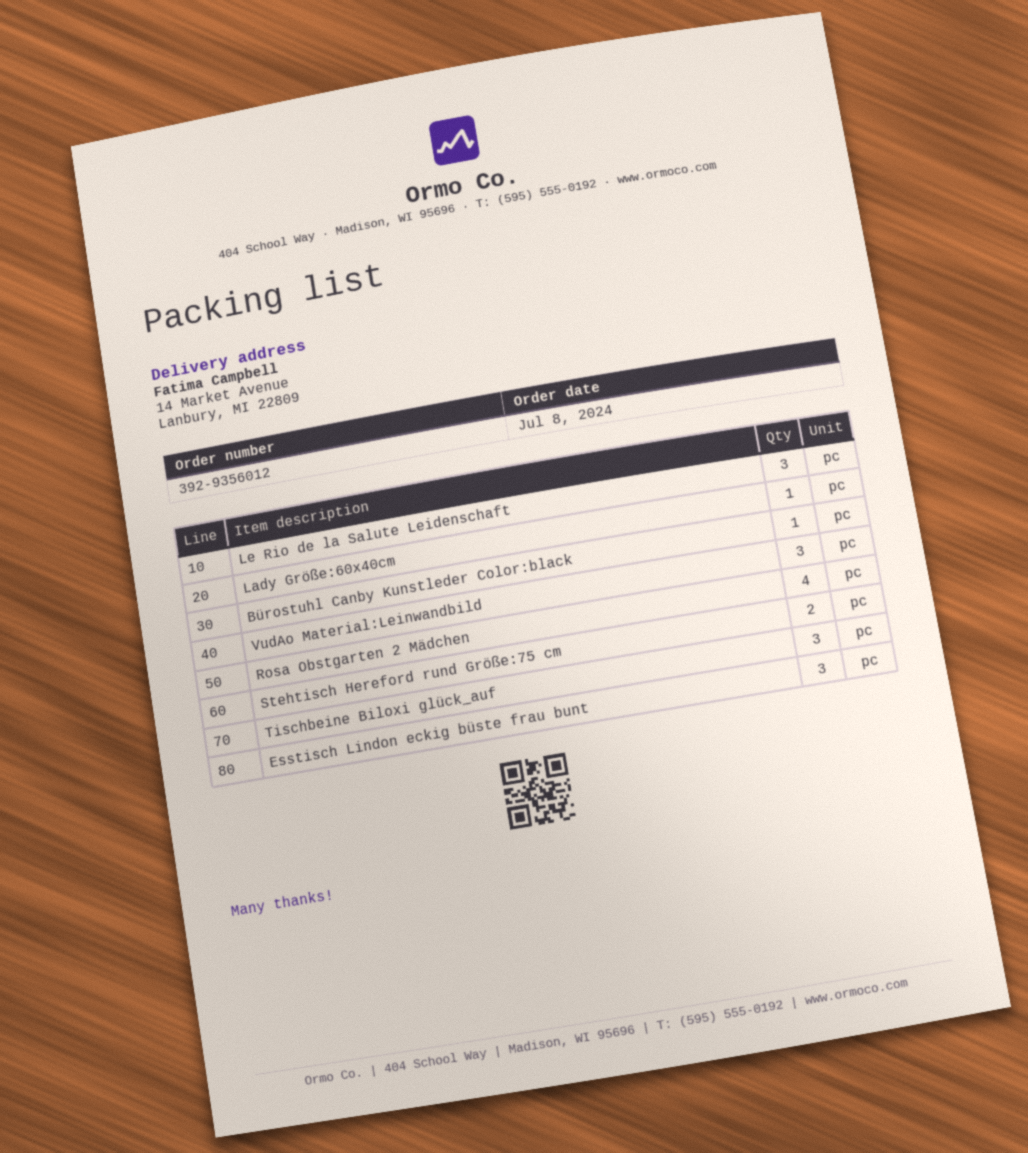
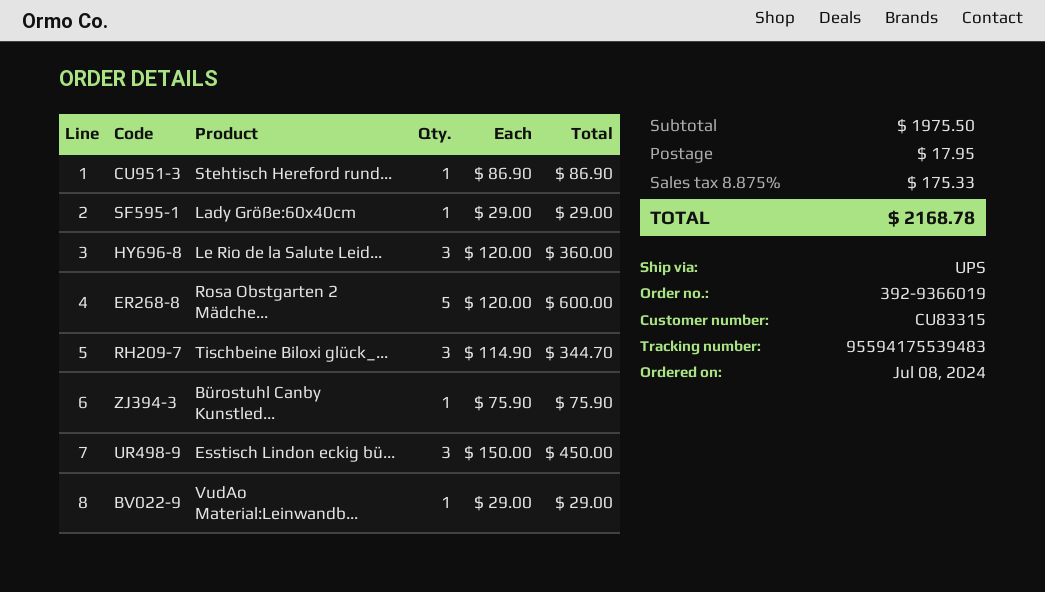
order number: 392-9356012 -> 392-9366019
VudAo Material:Leinwandbild: 3 -> 1
Rosa Obstgarten 2 Mädchen: 4 -> 5
Stehtisch Hereford rund Größe:75 cm: 2 -> 1

